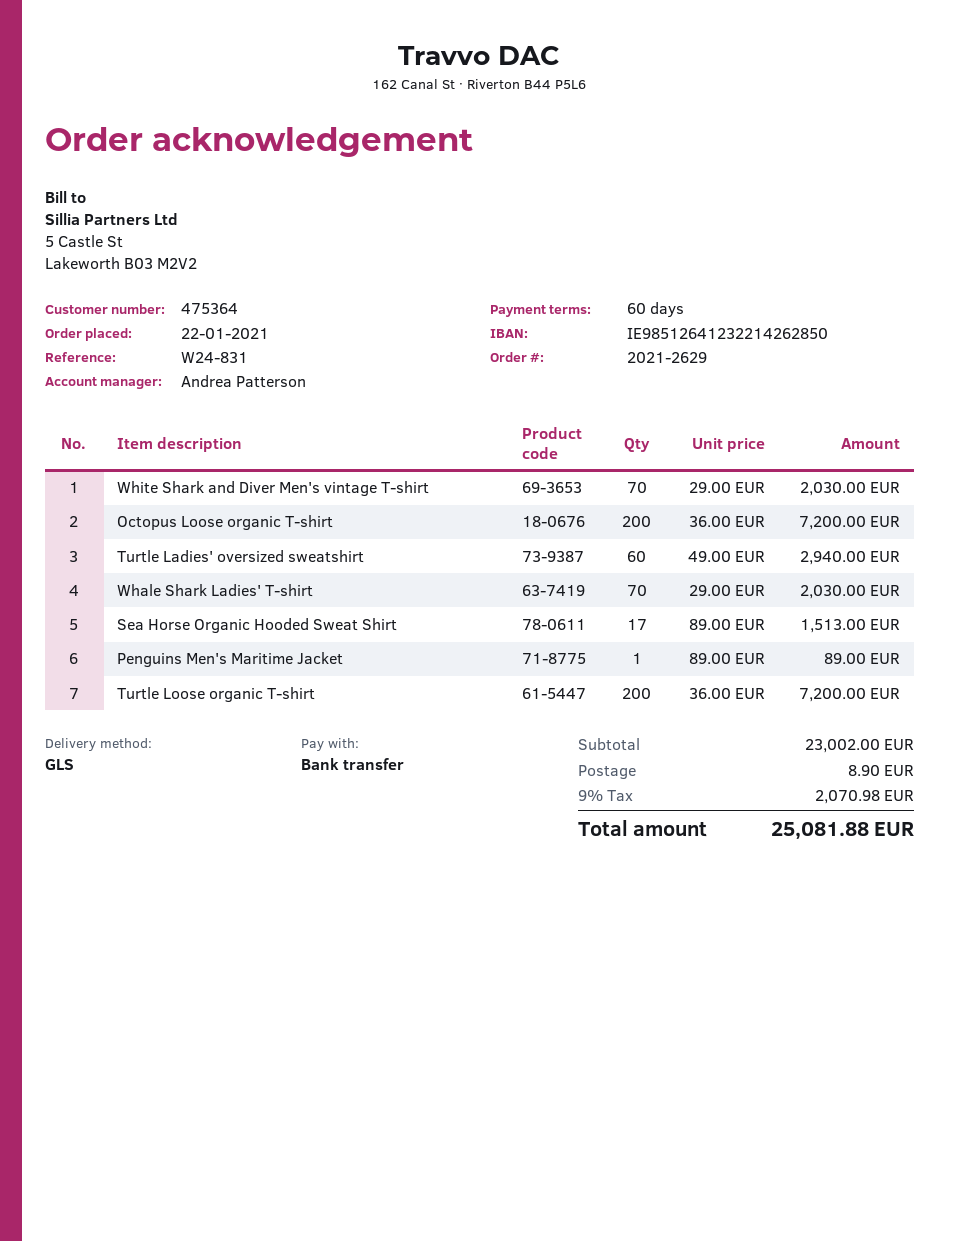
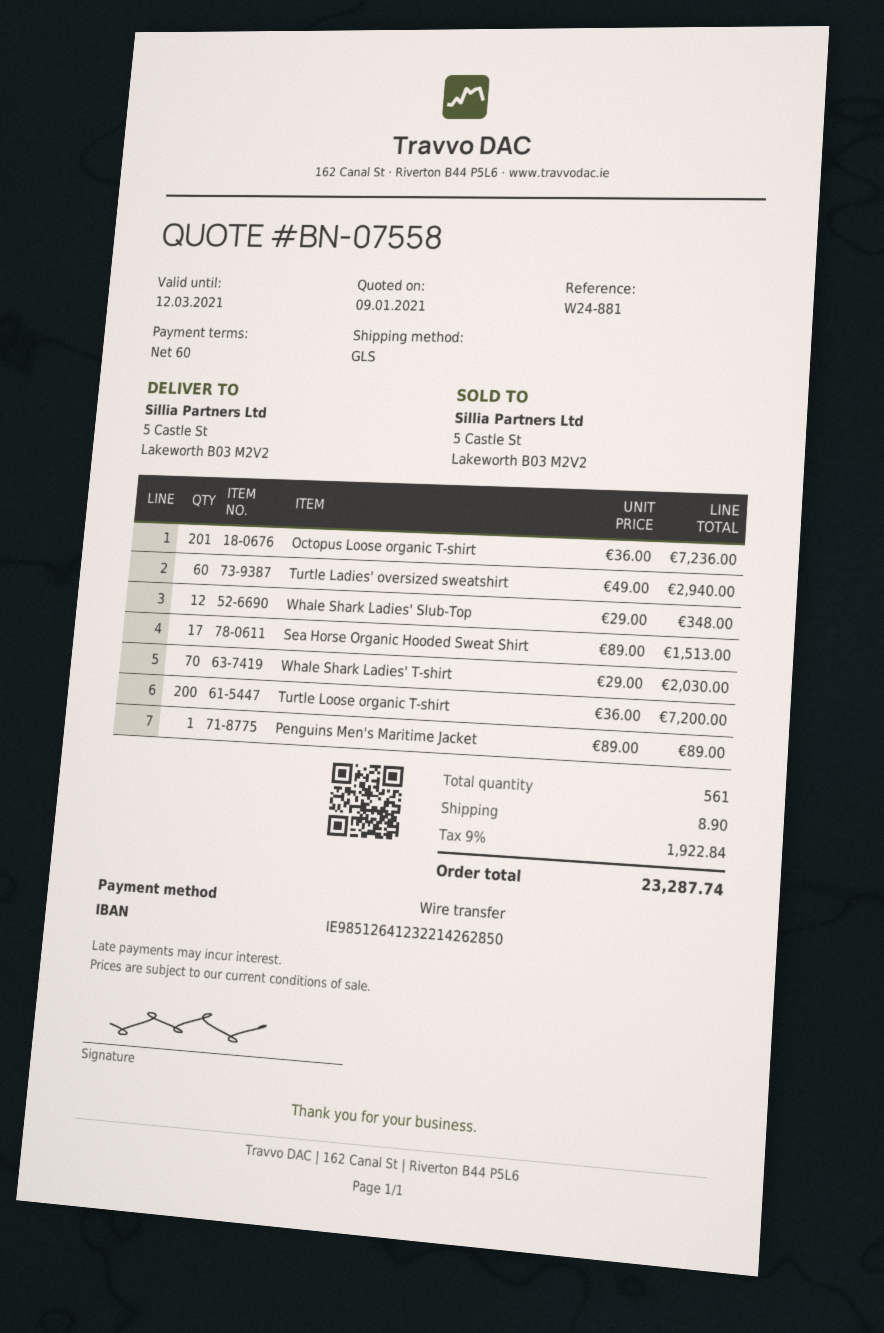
reference: W24-831 -> W24-881
White Shark and Diver Men's vintage T-shirt: 70 x 29.00 = 2030.00 -> none
Octopus Loose organic T-shirt: 200 x 36.00 = 7200.00 -> 201 x 36.00 = 7236.00
Whale Shark Ladies' Slub-Top: none -> 12 x 29.00 = 348.00
tax: 9% = 2070.98 -> 9% = 1922.84
total: 25081.88 -> 23287.74

